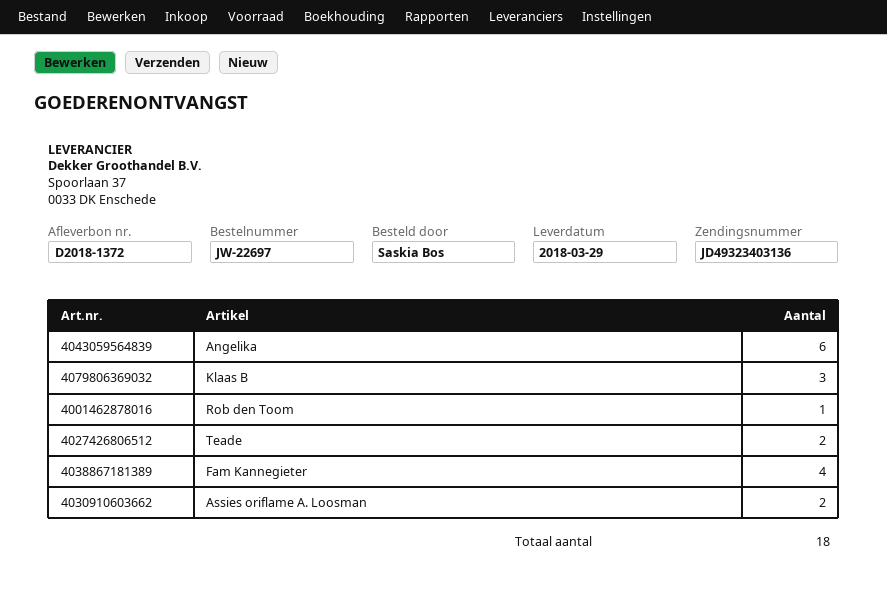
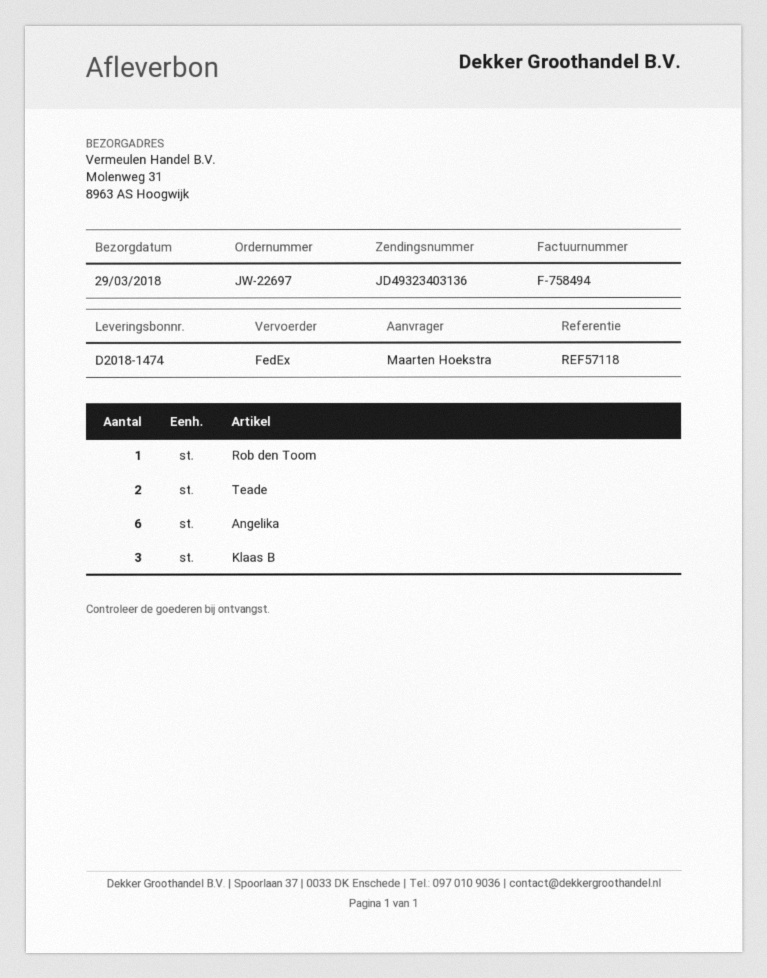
delivery note number: D2018-1372 -> D2018-1474
ordered by: Saskia Bos -> Maarten Hoekstra
Fam Kannegieter: 4 -> none
Assies oriflame A. Loosman: 2 -> none

